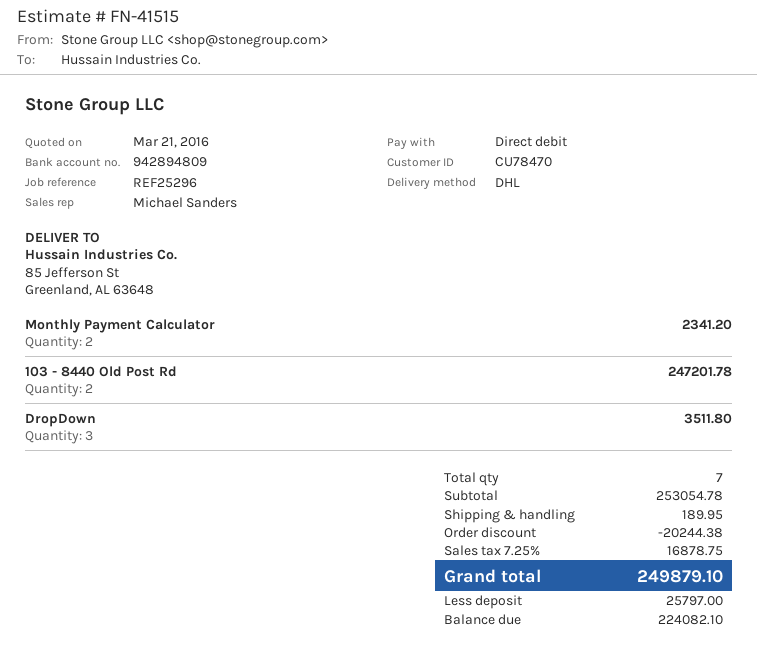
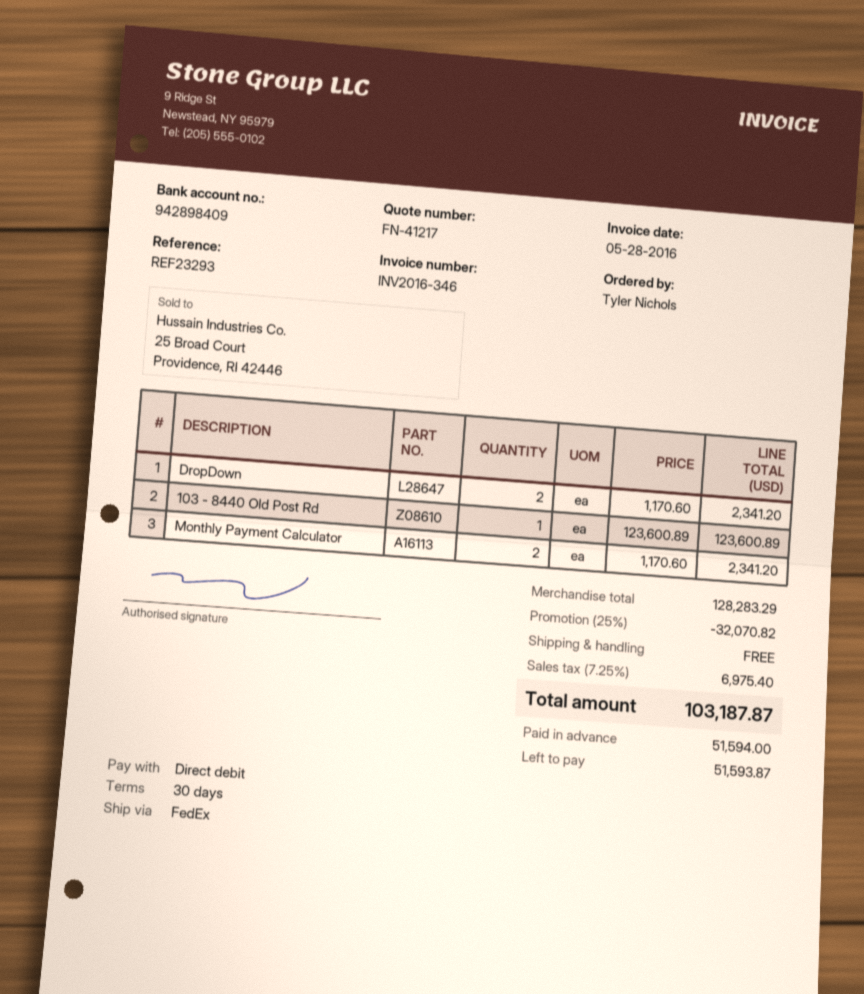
quote number: FN-41515 -> FN-41217
reference: REF25296 -> REF23293
bank account: 942894809 -> 942898409
shipping method: DHL -> FedEx
103 - 8440 Old Post Rd: 2 for 247201.78 -> 1 for 123600.89
DropDown: 3 for 3511.80 -> 2 for 2341.20
subtotal: 253054.78 -> 128283.29
discount: 20244.38 -> 32070.82
shipping: 189.95 -> 0.00
tax: 7.25% = 16878.75 -> 7.25% = 6975.40
total: 249879.10 -> 103187.87
deposit: 25797.00 -> 51594.00
balance: 224082.10 -> 51593.87

